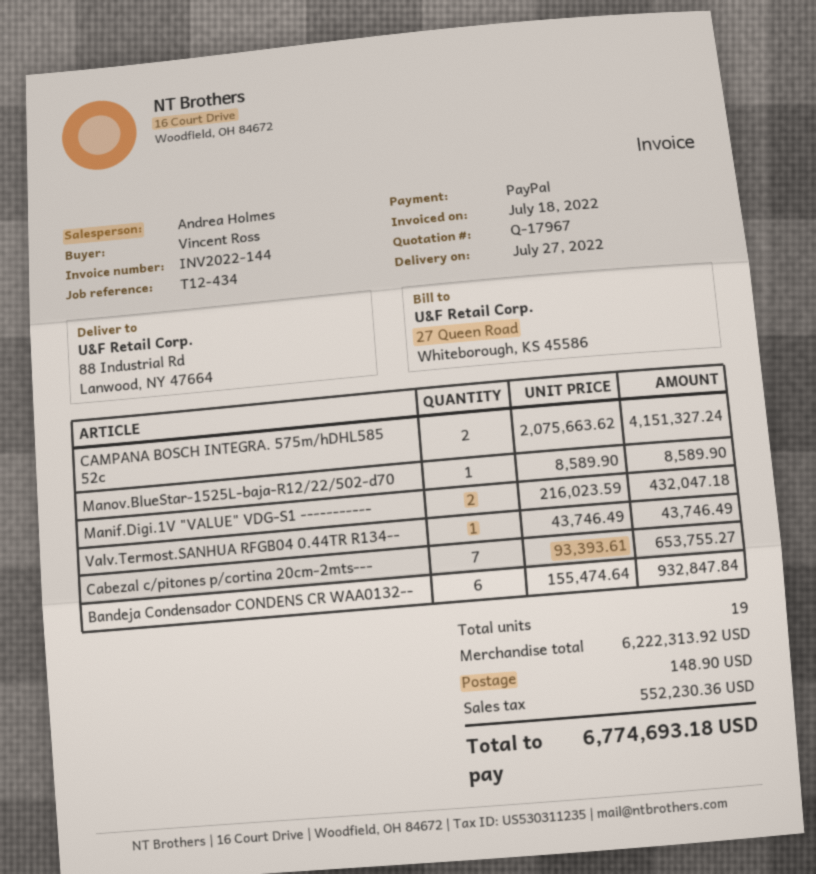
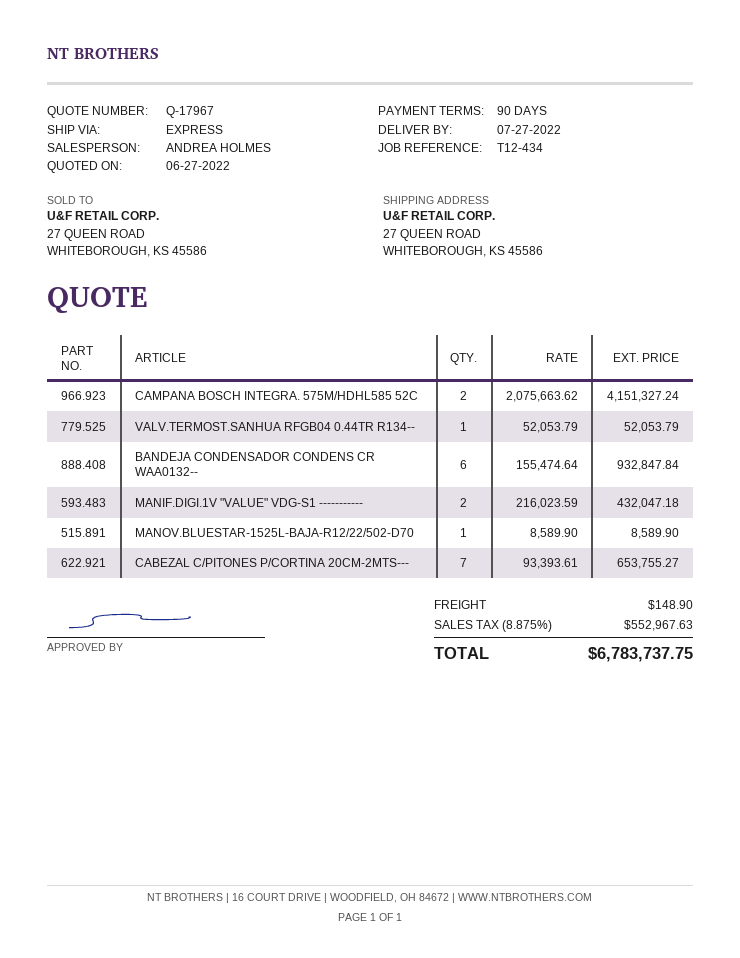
ship to: 88 Industrial Rd, Lanwood, NY 47664 -> 27 QUEEN ROAD, WHITEBOROUGH, KS 45586
Valv.Termost.SANHUA RFGB04 0.44TR R134--: 1 x 43746.49 = 43746.49 -> 1 x 52053.79 = 52053.79
tax: 552230.36 -> 552967.63
total: 6774693.18 -> 6783737.75

